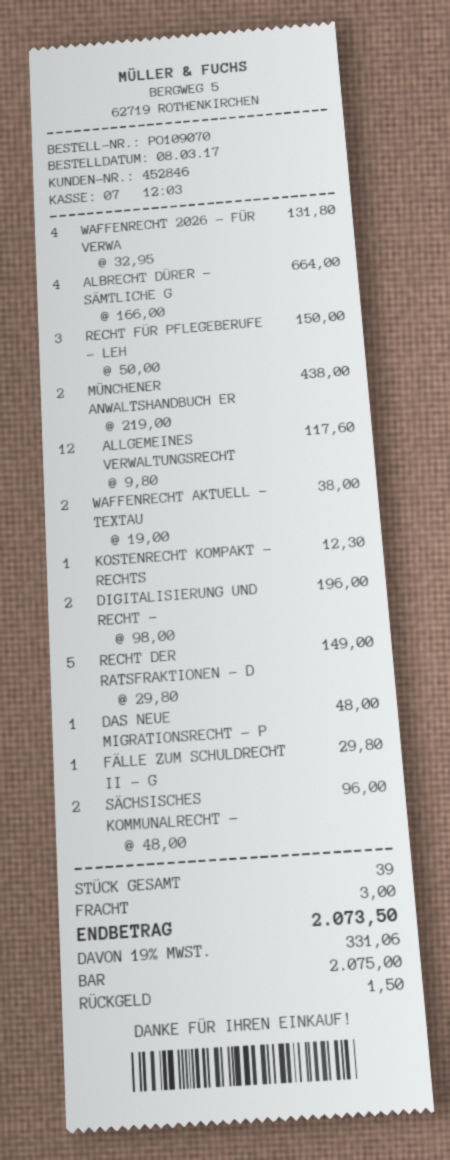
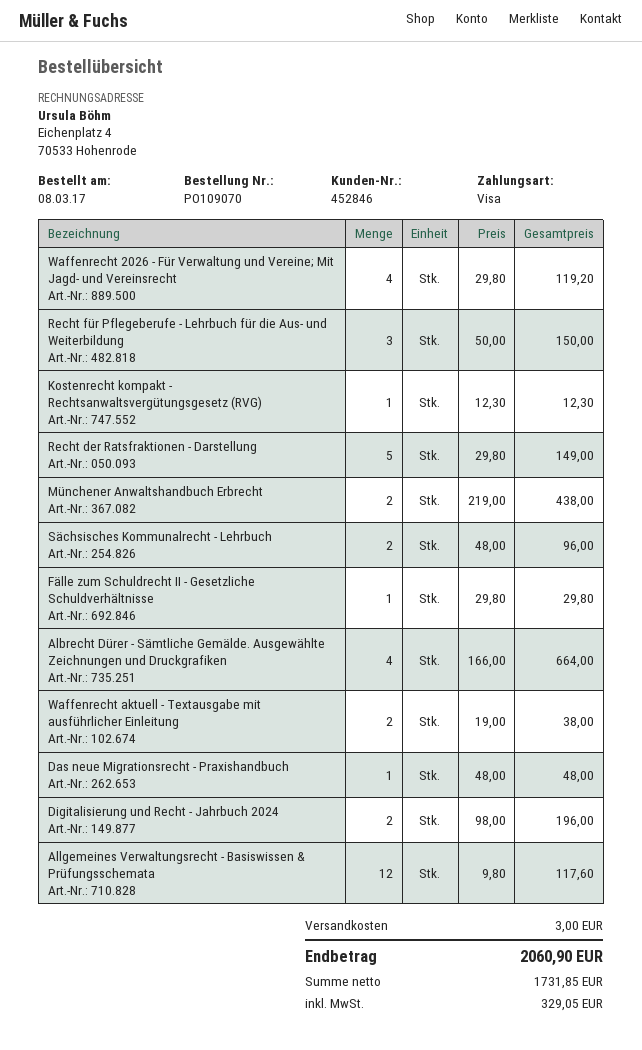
payment method: cash -> Visa
WAFFENRECHT 2026 - FÜR VERWA: 4 x 32.95 = 131.80 -> 4 x 29.80 = 119.20
tax: 331.06 -> 329.05
total: 2073.50 -> 2060.90

